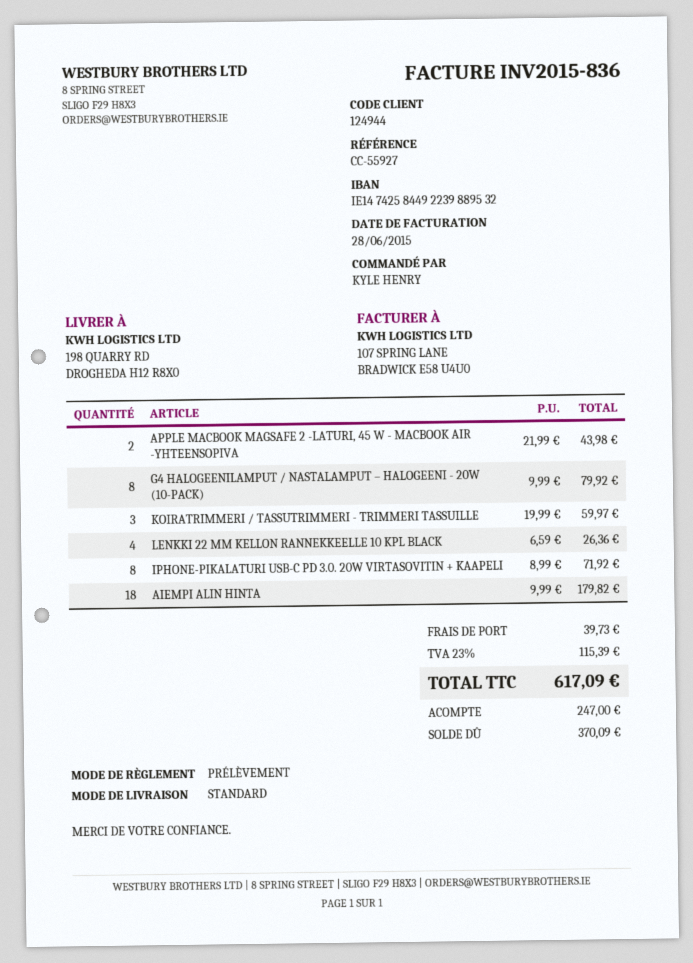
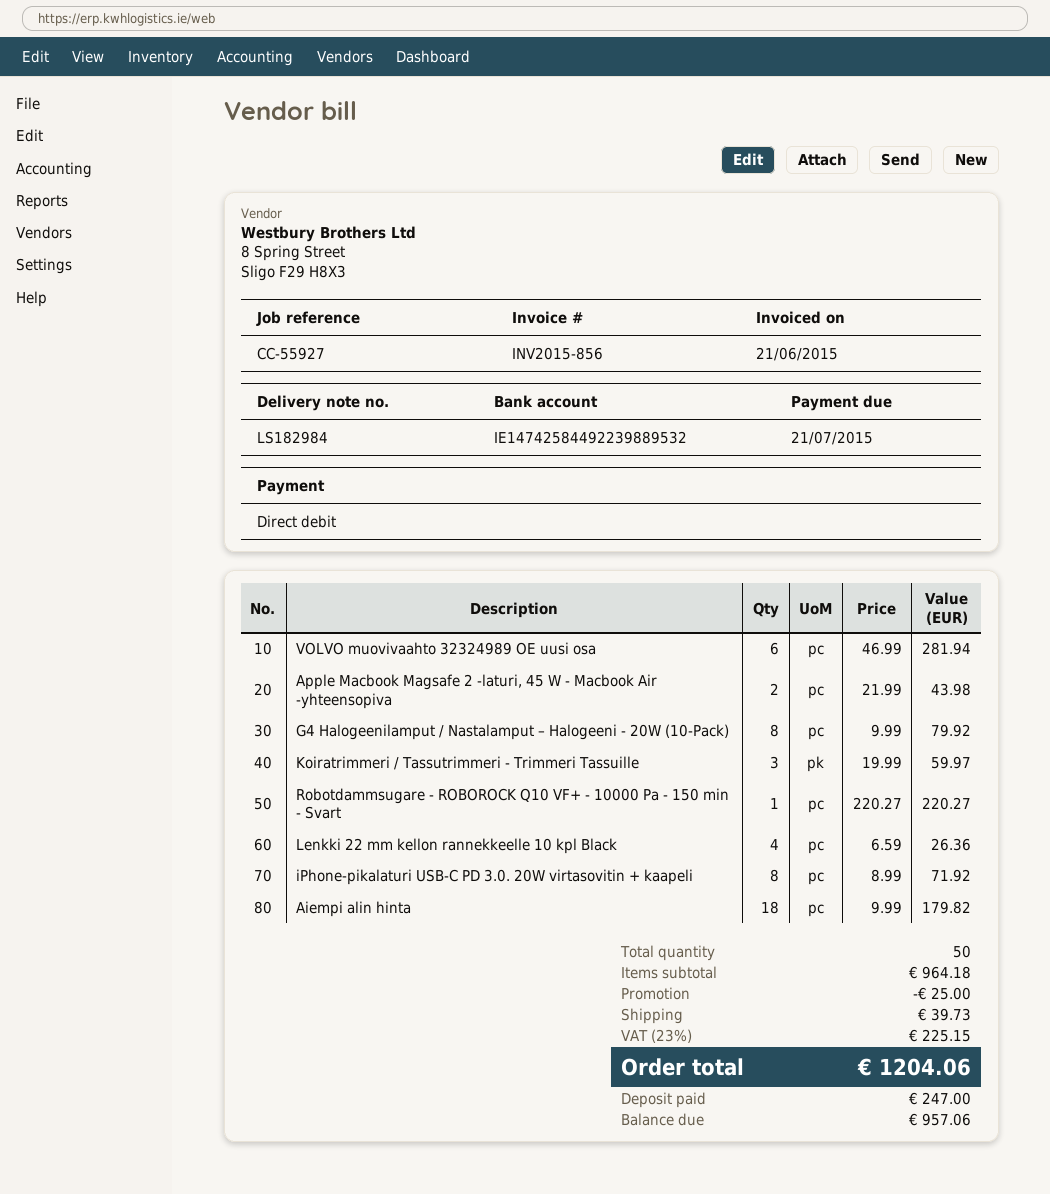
invoice number: INV2015-836 -> INV2015-856
invoice date: 2015-06-28 -> 2015-06-21
VOLVO muovivaahto 32324989 OE uusi osa: none -> 6 x 46.99 = 281.94
Robotdammsugare - ROBOROCK Q10 VF+ - 10000 Pa - 150 min - Svart: none -> 1 x 220.27 = 220.27
discount: none -> 25.00
tax: 23% = 115.39 -> 23% = 225.15
total: 617.09 -> 1204.06
balance: 370.09 -> 957.06

